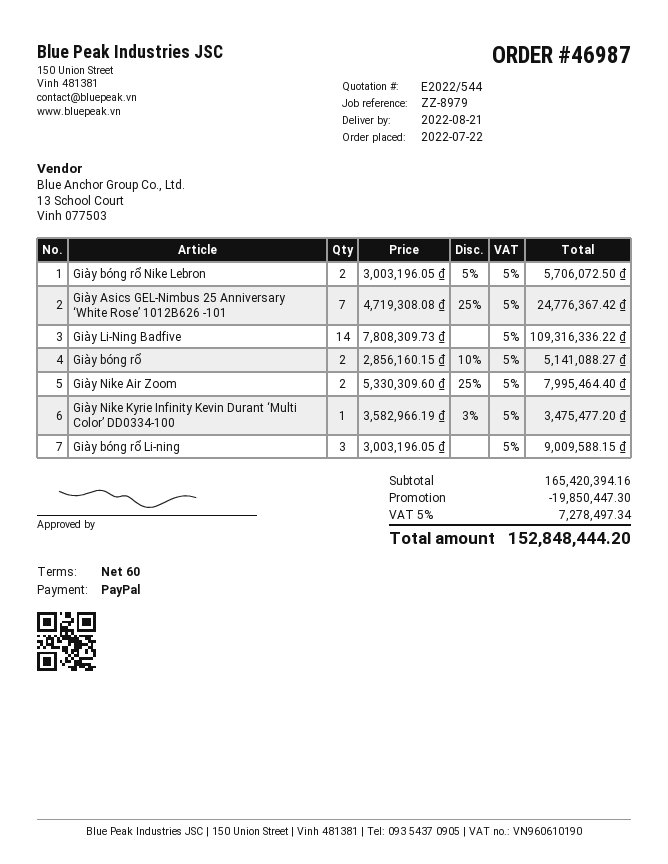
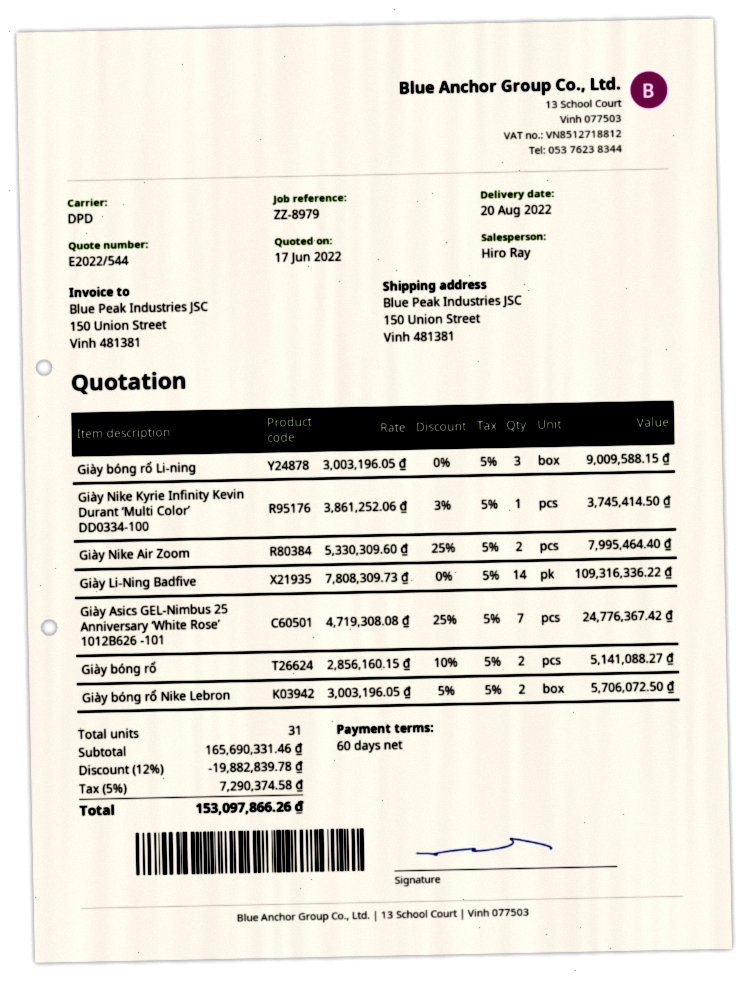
delivery date: 2022-08-21 -> 2022-08-20
Giày Nike Kyrie Infinity Kevin Durant ‘Multi Color’ DD0334-100: 1 x 3582966.19 - 3% = 3475477.20 -> 1 x 3861252.06 - 3% = 3745414.50
subtotal: 165420394.16 -> 165690331.46
discount: 19850447.30 -> 19882839.78
tax: 5% = 7278497.34 -> 5% = 7290374.58
total: 152848444.20 -> 153097866.26

